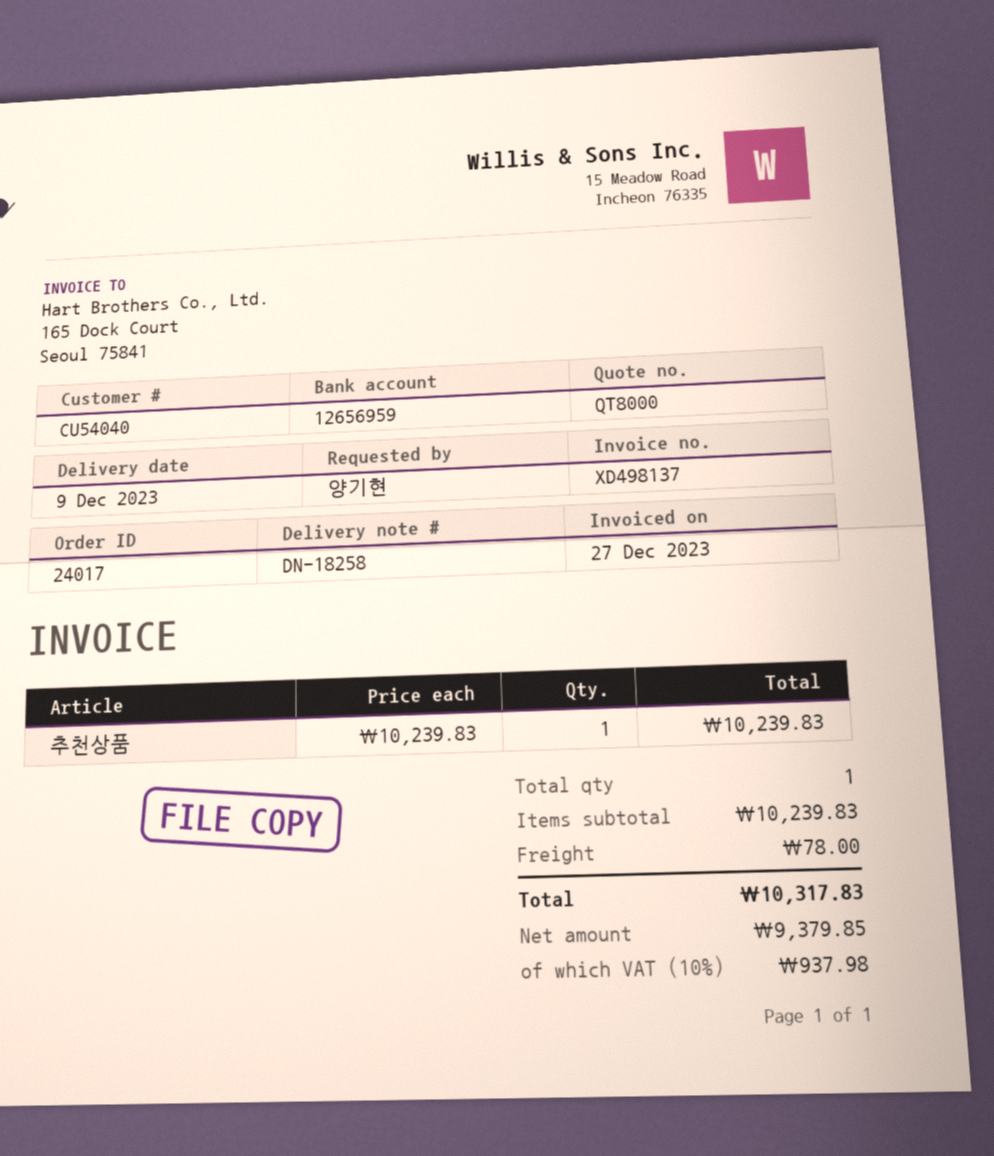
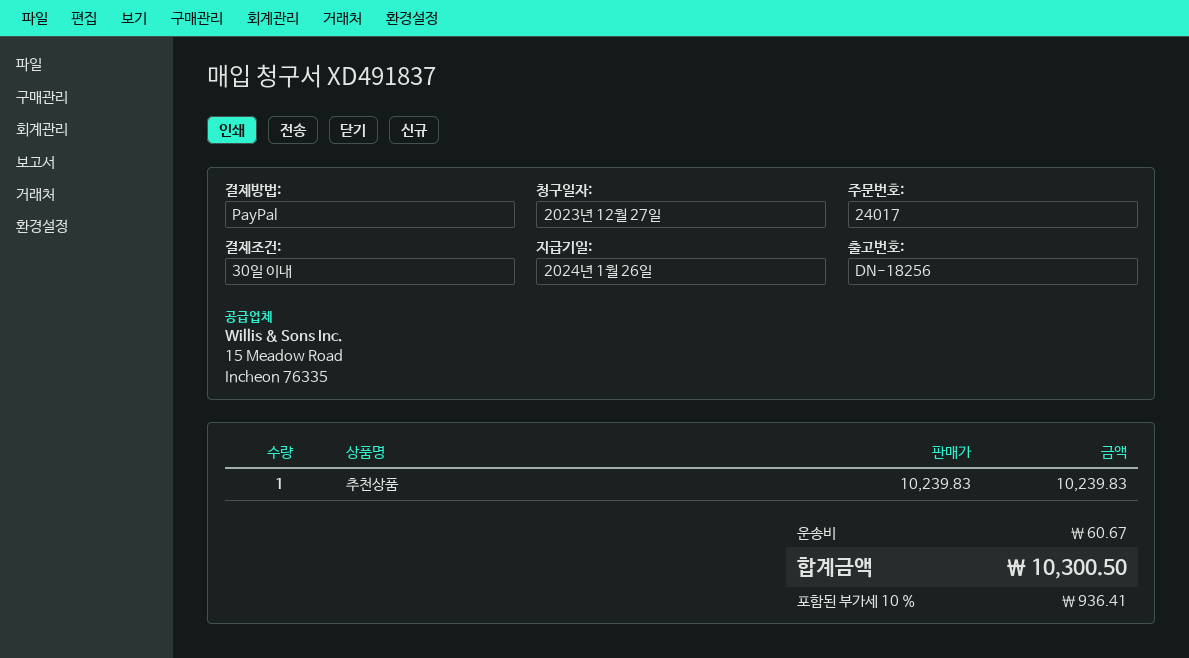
delivery note number: DN-18258 -> DN-18256
invoice number: XD498137 -> XD491837
shipping: 78.00 -> 60.67
tax: 10% = 937.98 -> 10% = 936.41
total: 10317.83 -> 10300.50

